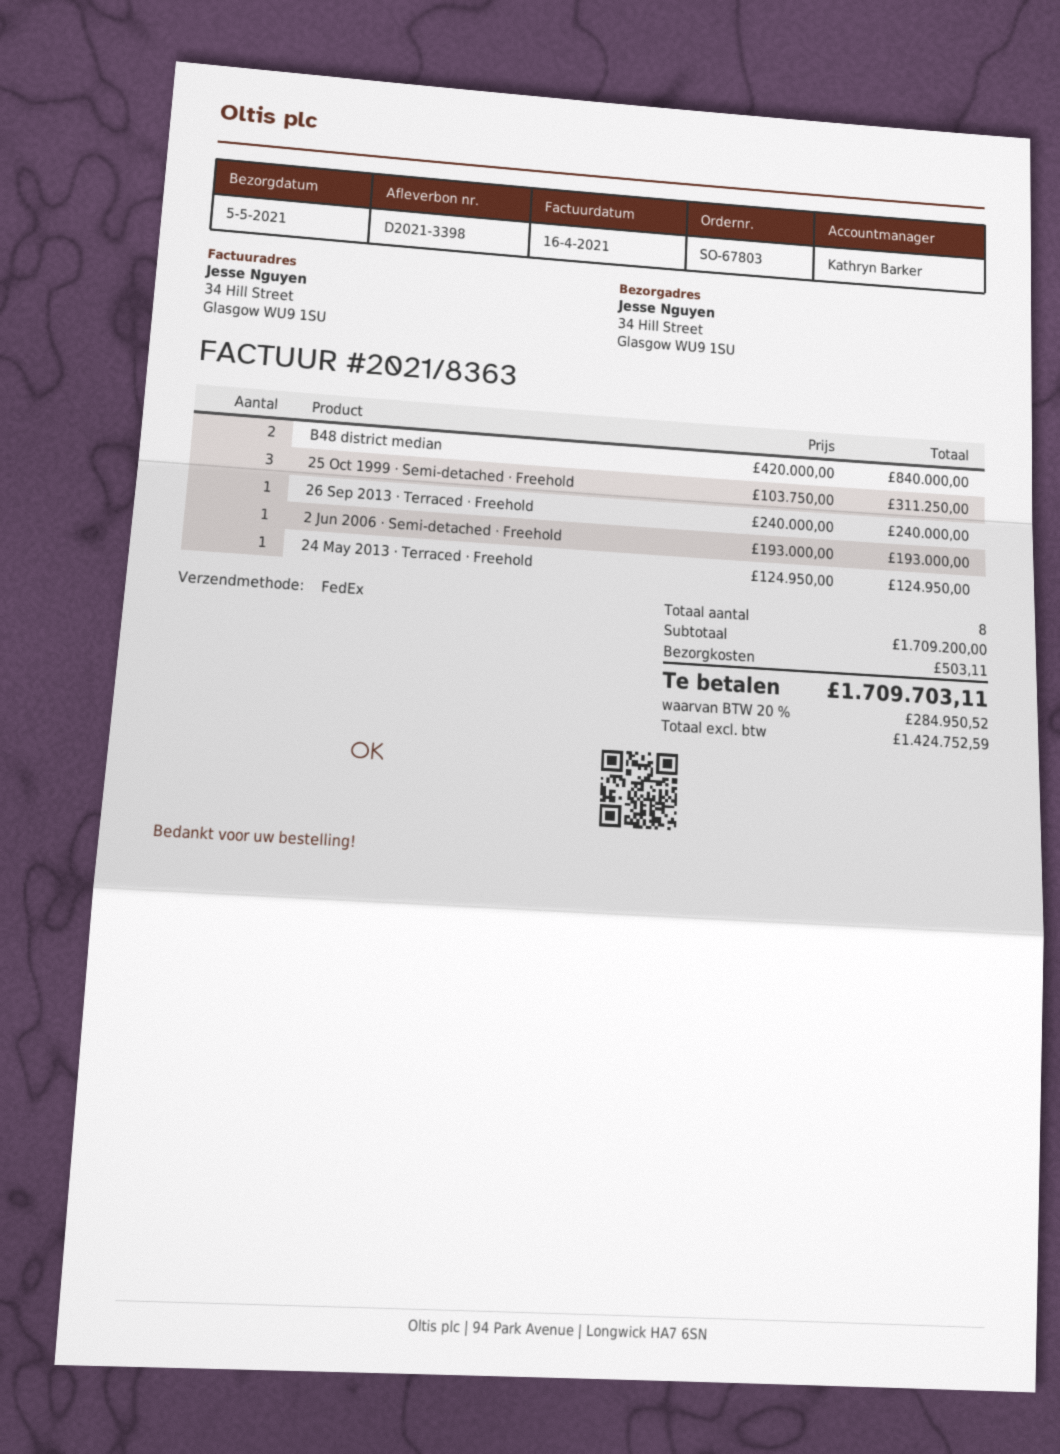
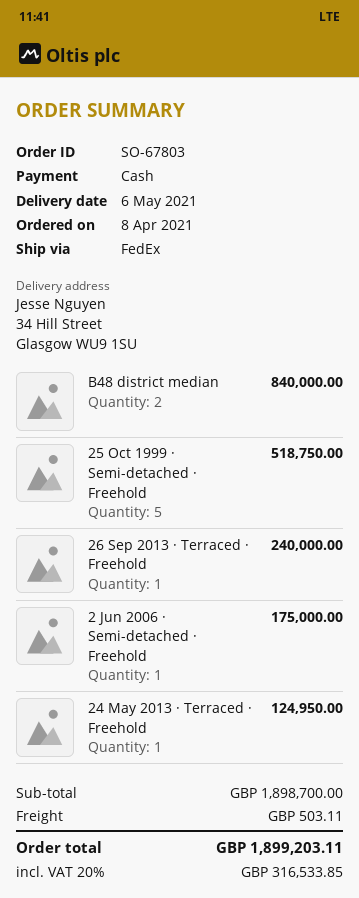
delivery date: 2021-05-05 -> 2021-05-06
25 Oct 1999 · Semi-detached · Freehold: 3 for 311250.00 -> 5 for 518750.00
2 Jun 2006 · Semi-detached · Freehold: 1 for 193000.00 -> 1 for 175000.00
subtotal: 1709200.00 -> 1898700.00
tax: 20% = 284950.52 -> 20% = 316533.85
total: 1709703.11 -> 1899203.11

